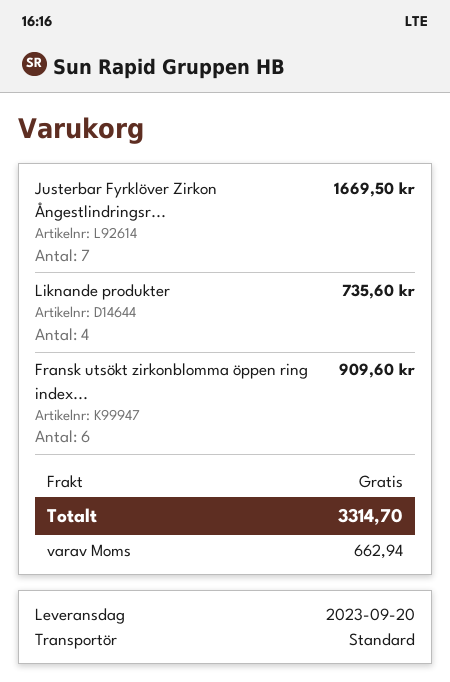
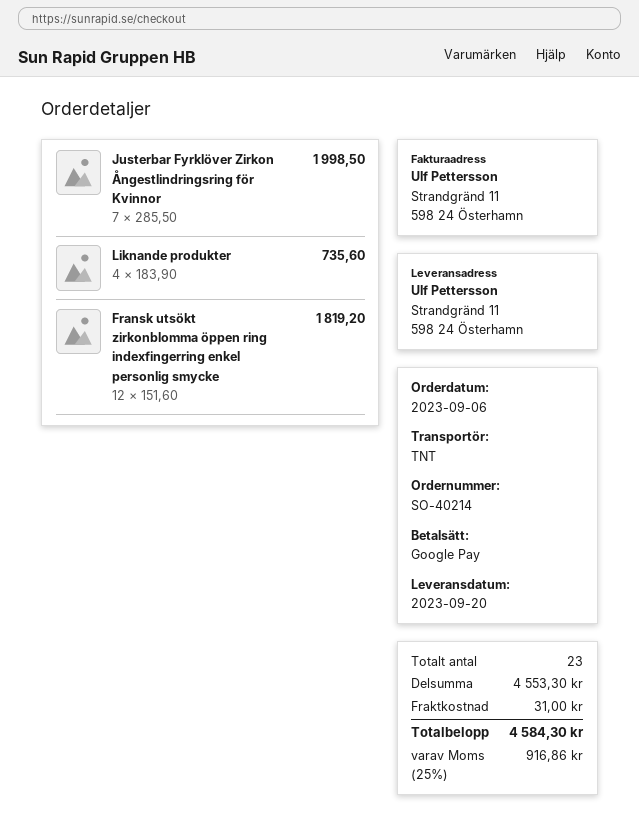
shipping method: standard -> TNT
Justerbar Fyrklöver Zirkon Ångestlindringsr...: 7 for 1669.50 -> 7 for 1998.50
Fransk utsökt zirkonblomma öppen ring index...: 6 for 909.60 -> 12 for 1819.20
shipping: 0.00 -> 31.00
tax: 662.94 -> 916.86
total: 3314.70 -> 4584.30

